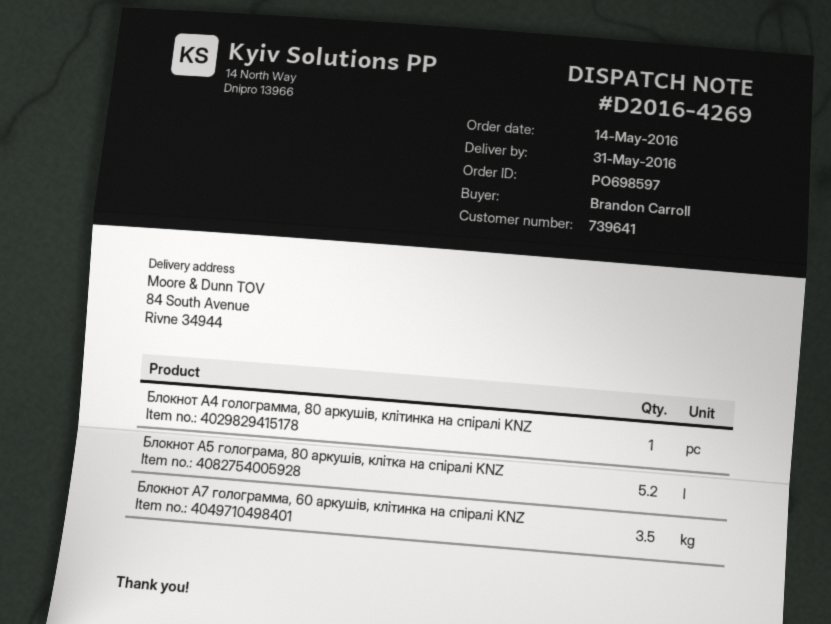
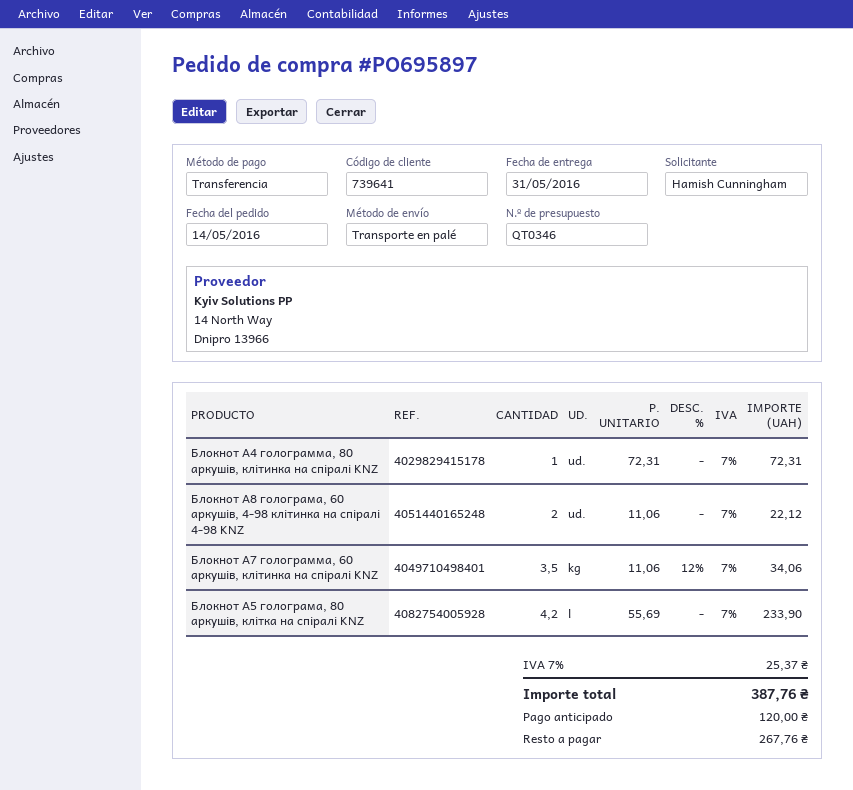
order number: PO698597 -> PO695897
ordered by: Brandon Carroll -> Hamish Cunningham
Блокнот А5 голограма, 80 аркушів, клітка на спіралі KNZ: 5.2 -> 4.2
Блокнот А8 голограма, 60 аркушів, 4-98 клітинка на спіралі 4-98 KNZ: none -> 2

